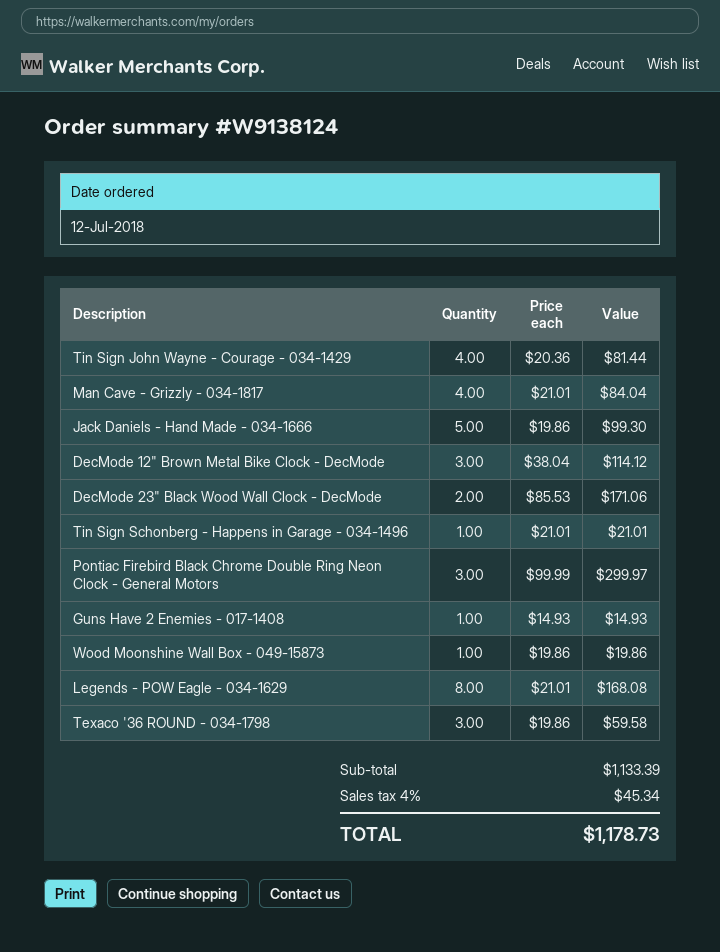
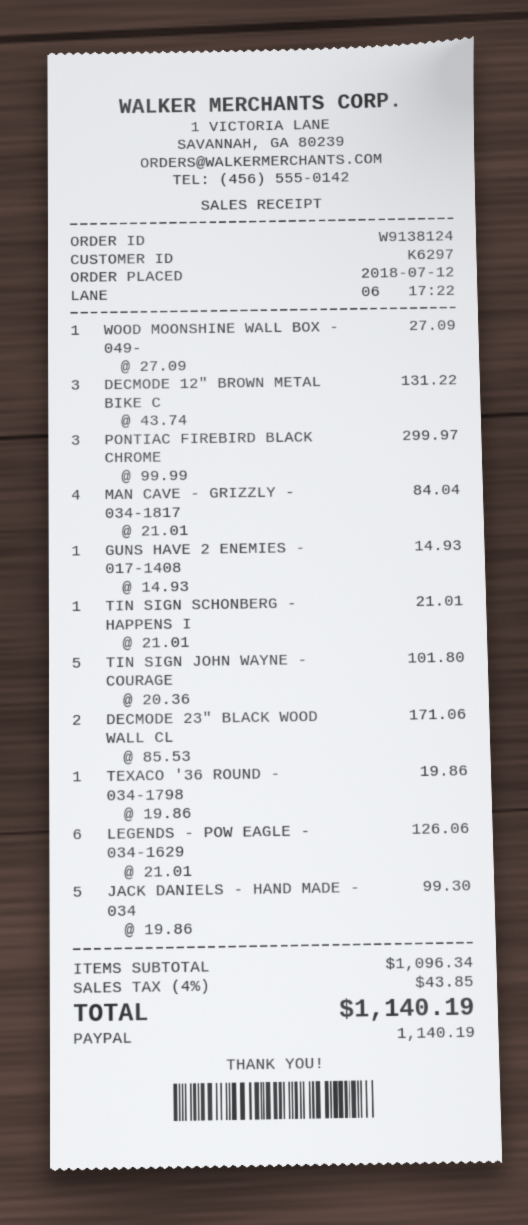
Tin Sign John Wayne - Courage - 034-1429: 4 x 20.36 = 81.44 -> 5 x 20.36 = 101.80
DecMode 12" Brown Metal Bike Clock - DecMode: 3 x 38.04 = 114.12 -> 3 x 43.74 = 131.22
Wood Moonshine Wall Box - 049-15873: 1 x 19.86 = 19.86 -> 1 x 27.09 = 27.09
Legends - POW Eagle - 034-1629: 8 x 21.01 = 168.08 -> 6 x 21.01 = 126.06
Texaco '36 ROUND - 034-1798: 3 x 19.86 = 59.58 -> 1 x 19.86 = 19.86
subtotal: 1133.39 -> 1096.34
tax: 4% = 45.34 -> 4% = 43.85
total: 1178.73 -> 1140.19

